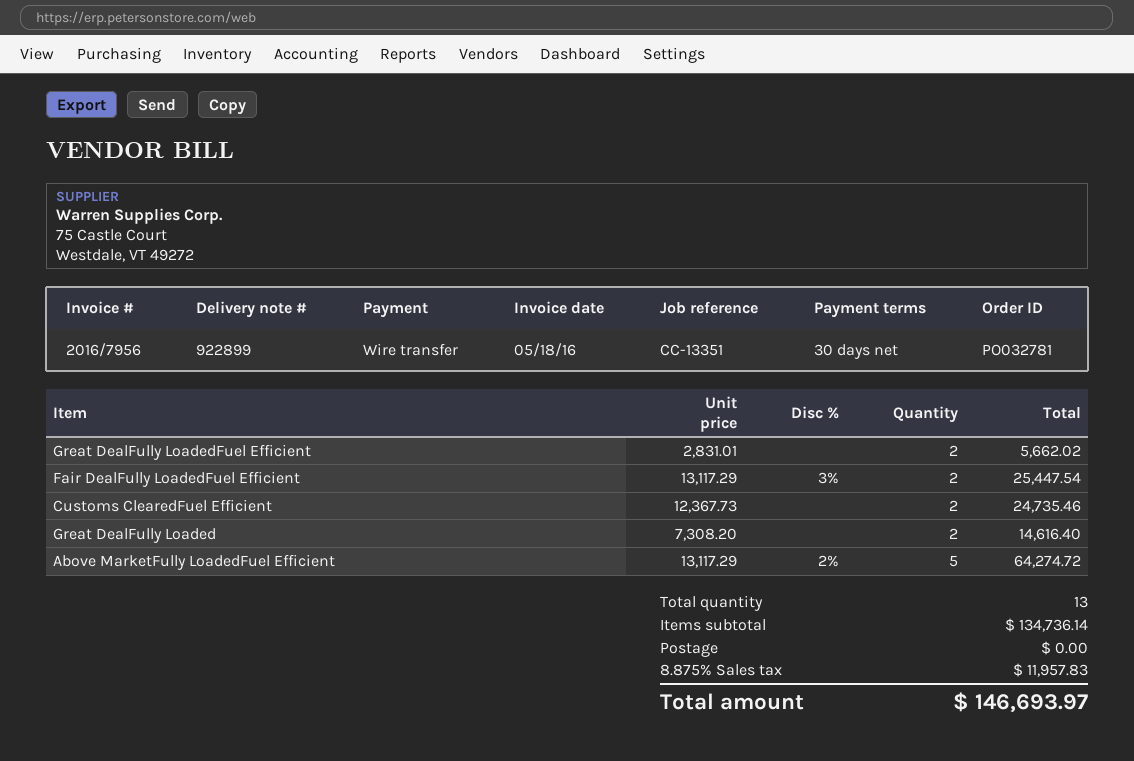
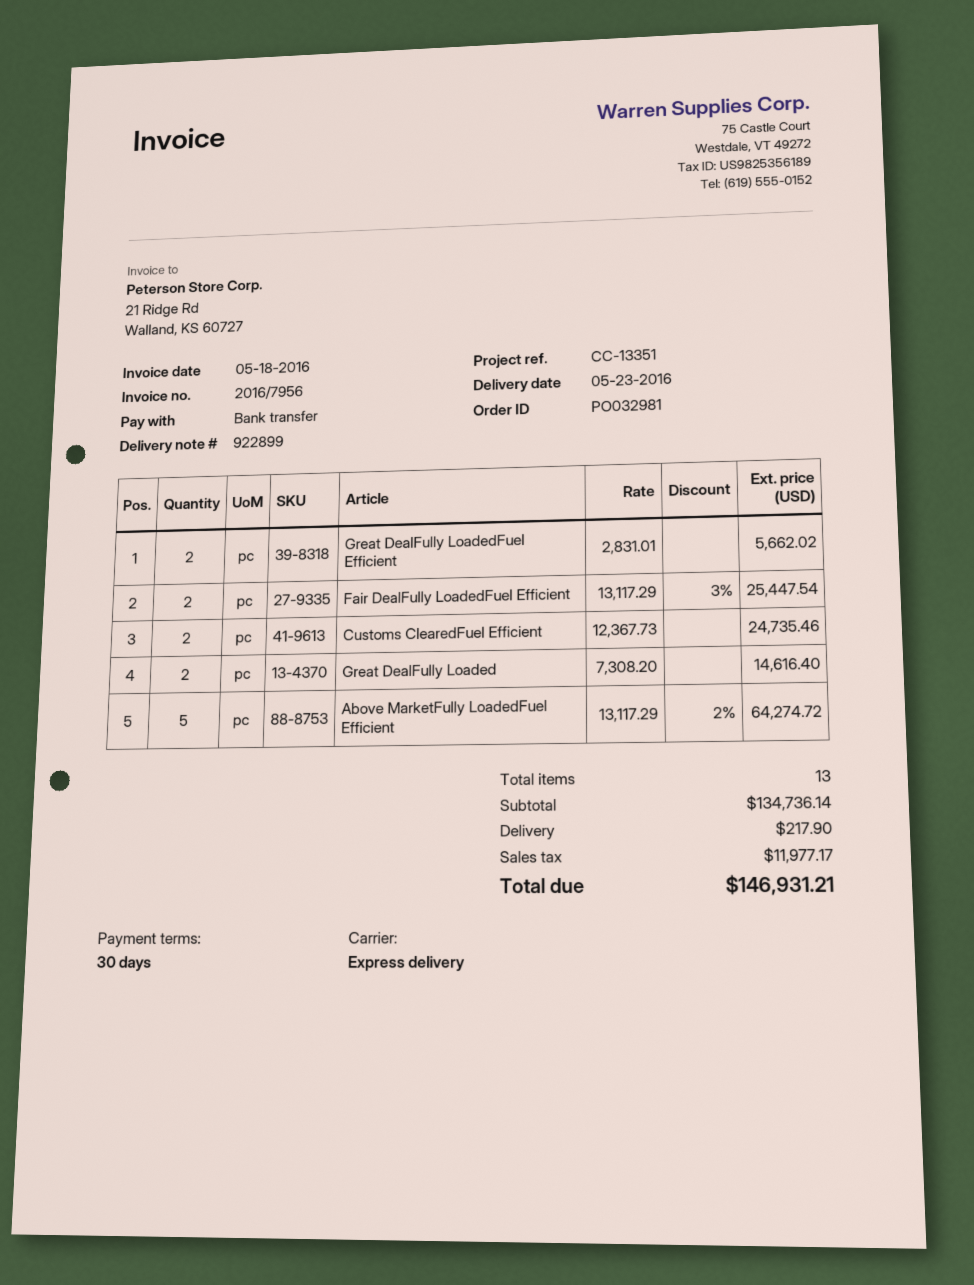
order number: PO032781 -> PO032981
shipping: 0.00 -> 217.90
tax: 11957.83 -> 11977.17
total: 146693.97 -> 146931.21

